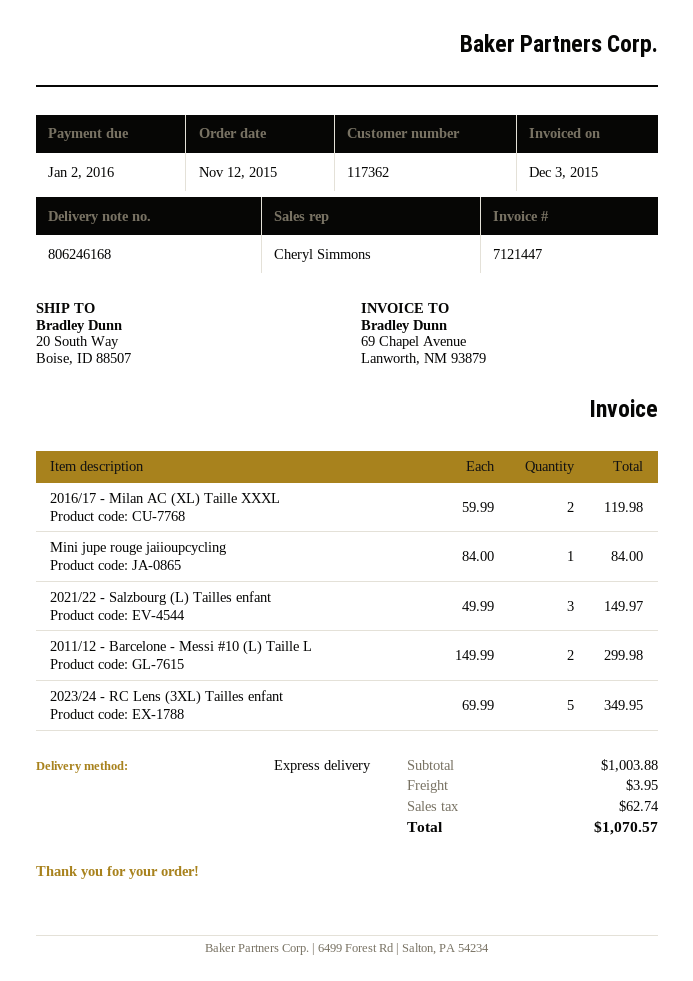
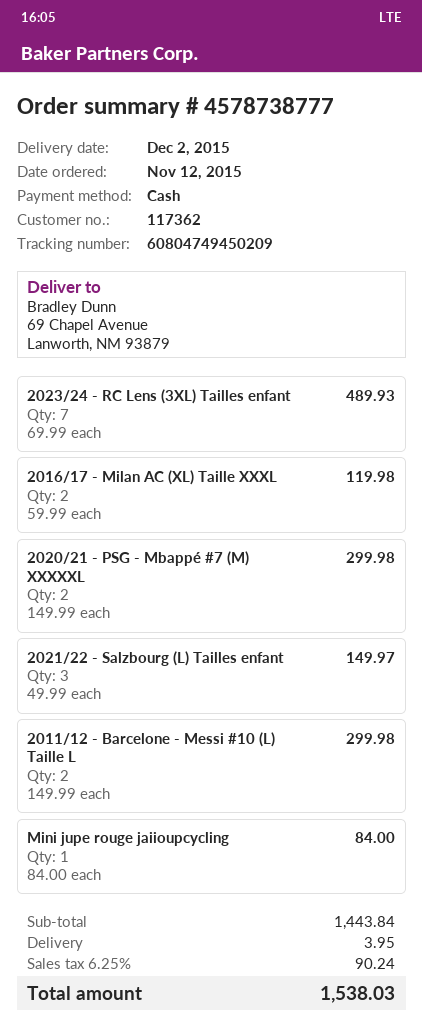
ship to: 20 South Way, Boise, ID 88507 -> 69 Chapel Avenue, Lanworth, NM 93879
2023/24 - RC Lens (3XL) Tailles enfant: 5 x 69.99 = 349.95 -> 7 x 69.99 = 489.93
2020/21 - PSG - Mbappé #7 (M) XXXXXL: none -> 2 x 149.99 = 299.98
subtotal: 1003.88 -> 1443.84
tax: 62.74 -> 90.24
total: 1070.57 -> 1538.03

